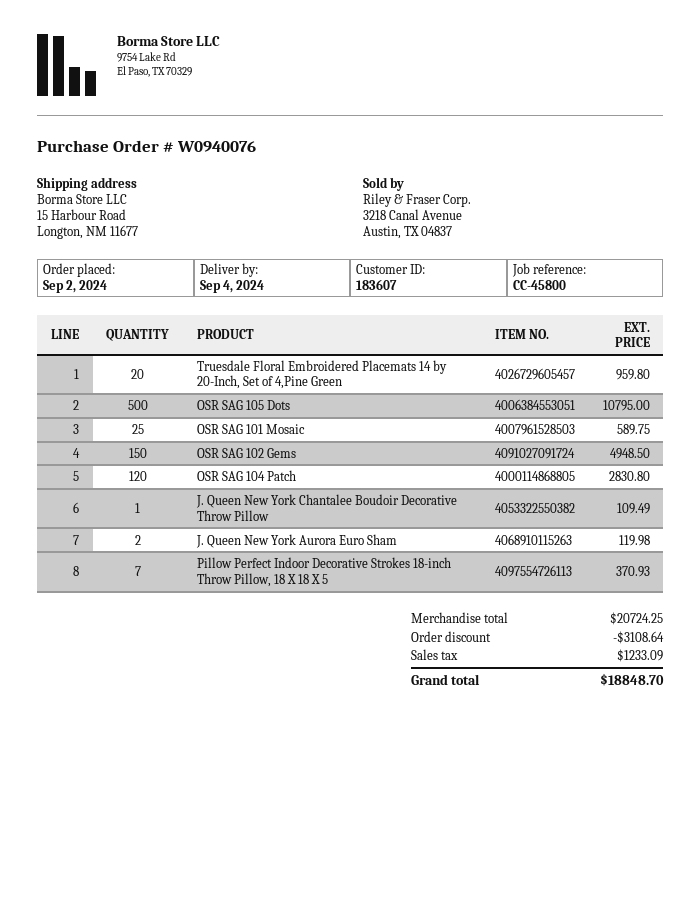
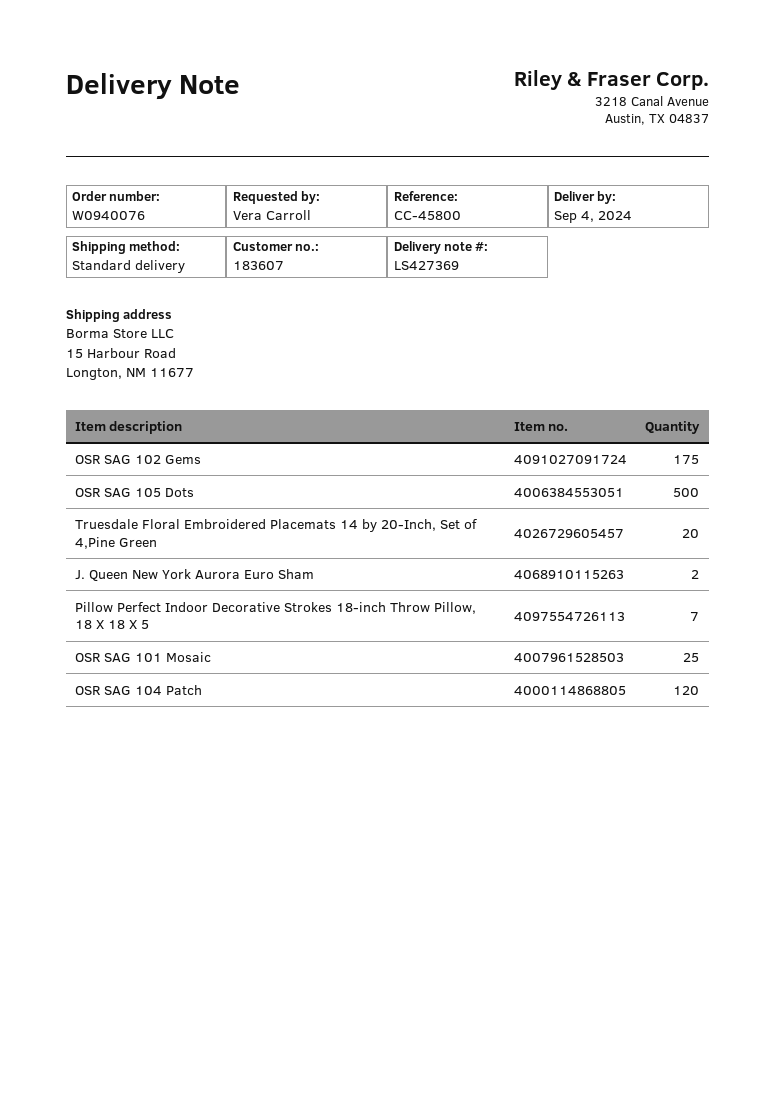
OSR SAG 102 Gems: 150 -> 175
J. Queen New York Chantalee Boudoir Decorative Throw Pillow: 1 -> none

